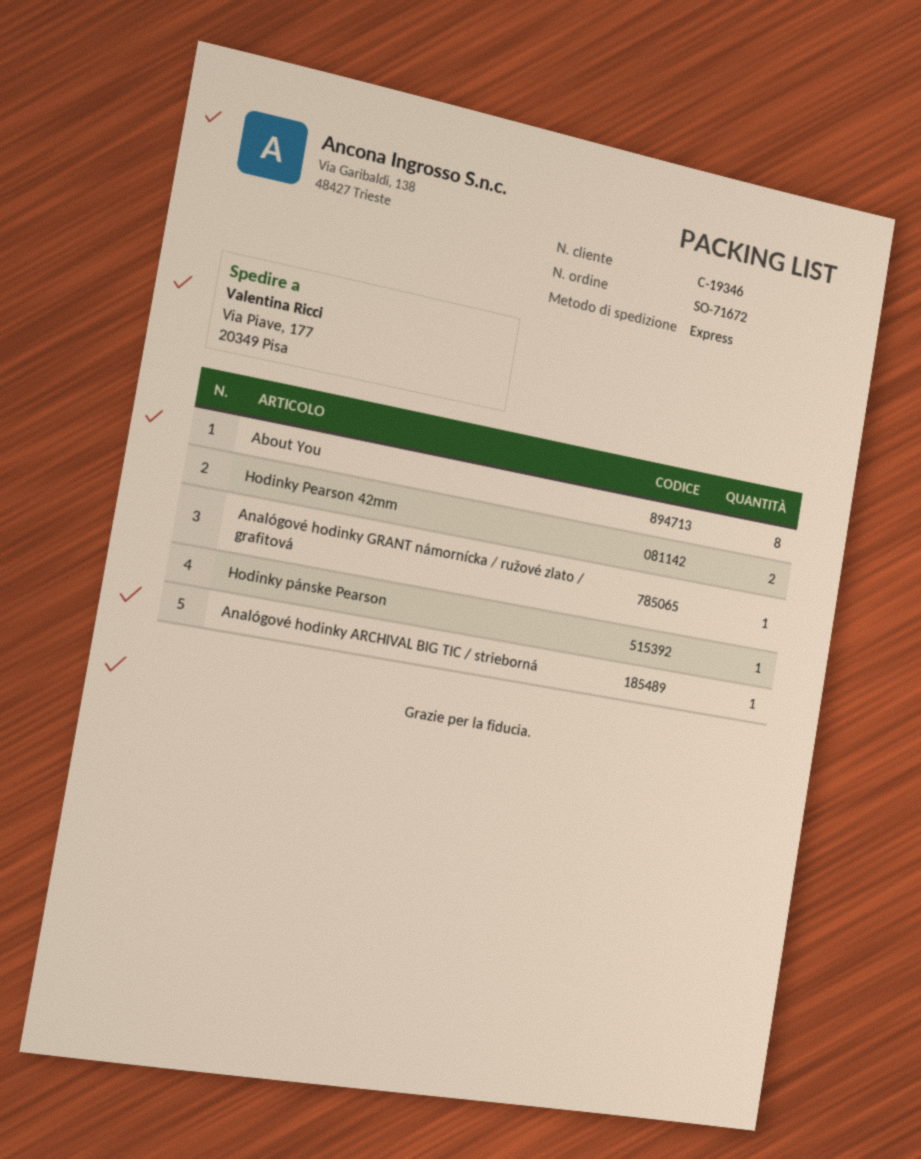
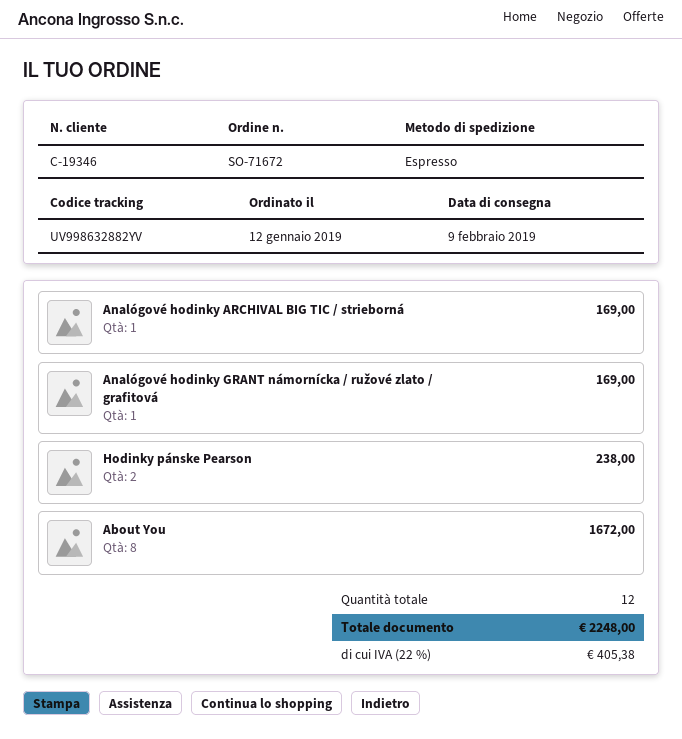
Hodinky Pearson 42mm: 2 -> none
Hodinky pánske Pearson: 1 -> 2

